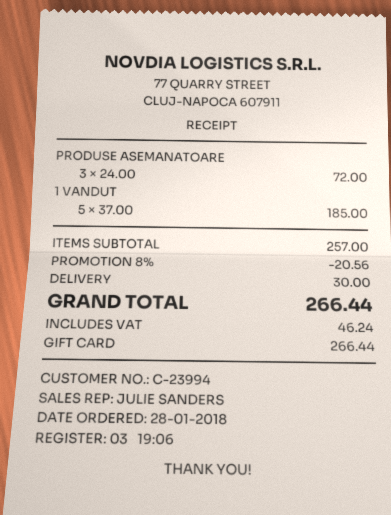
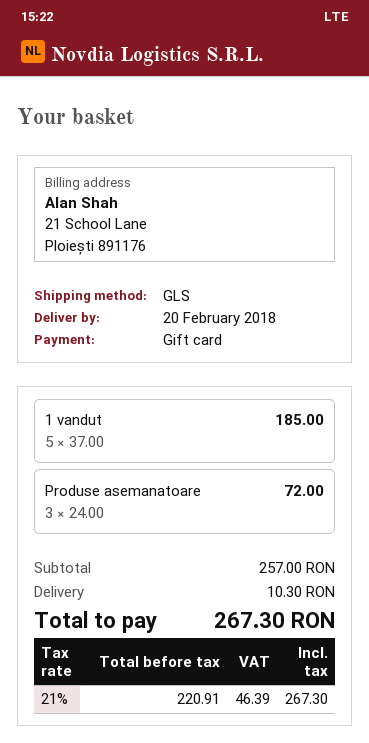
discount: 8% = 20.56 -> none
shipping: 30.00 -> 10.30
tax: 46.24 -> 46.39
total: 266.44 -> 267.30

